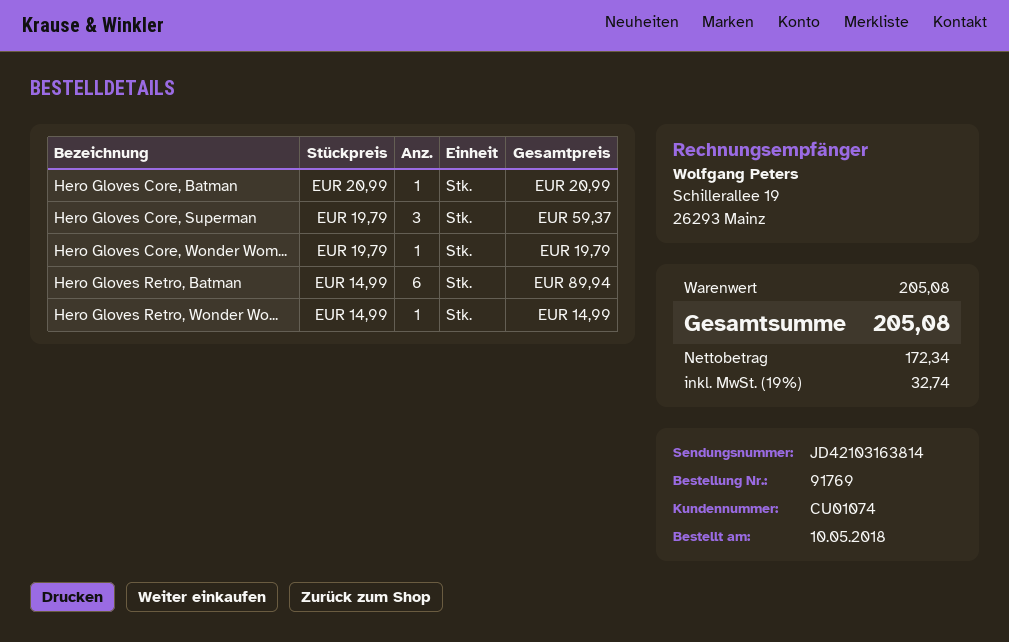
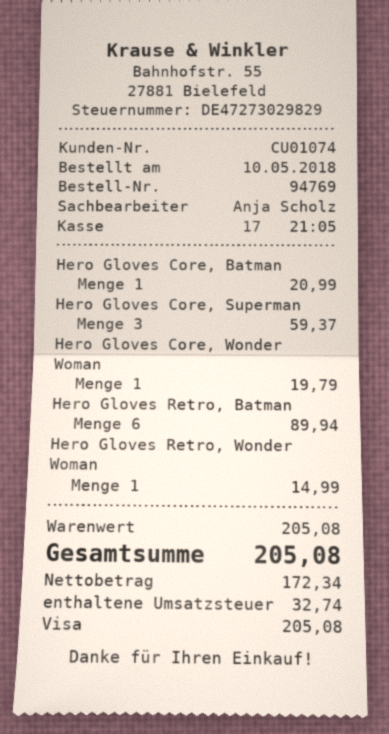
order number: 91769 -> 94769

